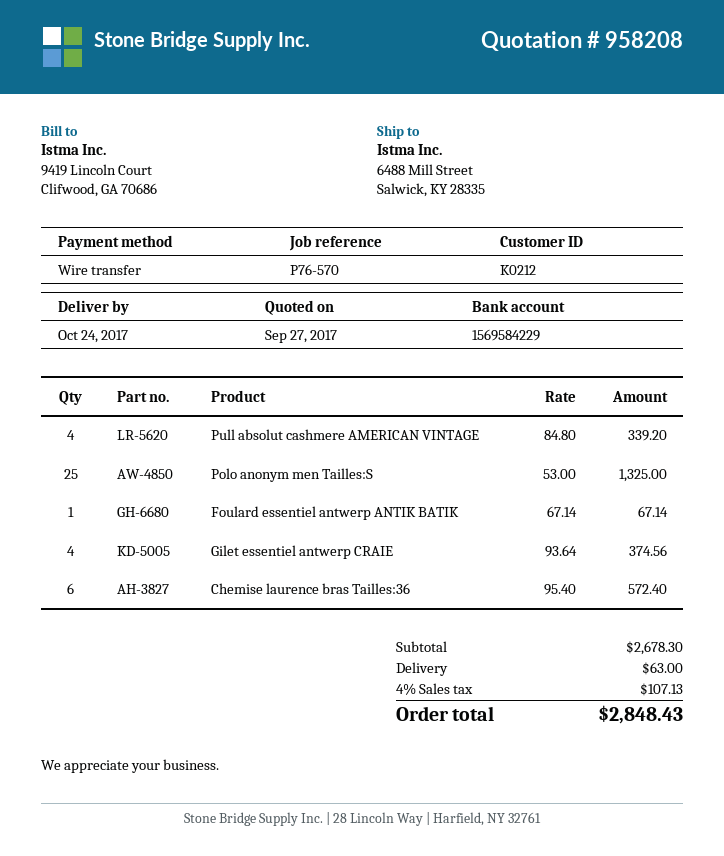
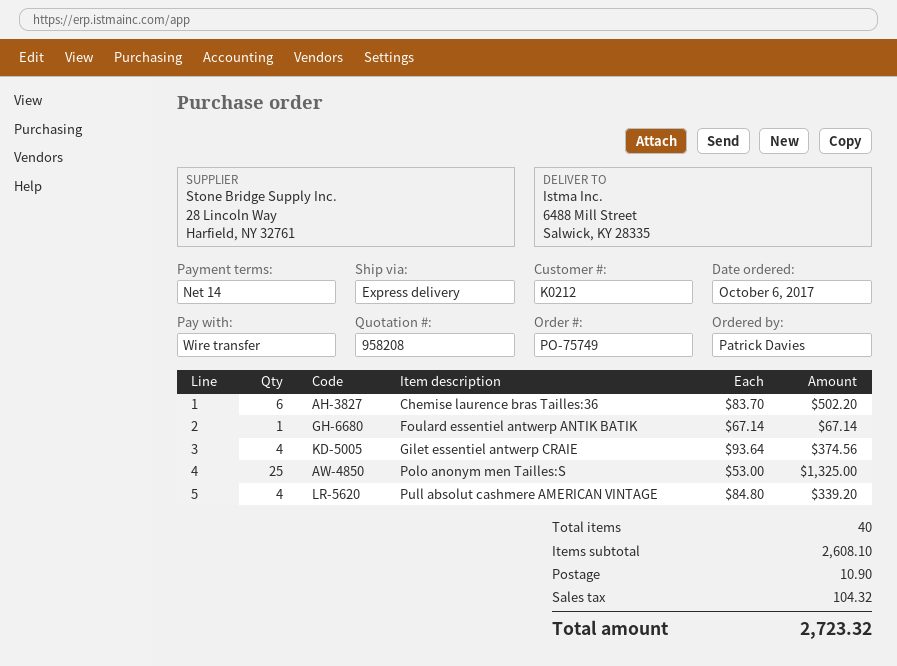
Chemise laurence bras Tailles:36: 6 x 95.40 = 572.40 -> 6 x 83.70 = 502.20
subtotal: 2678.30 -> 2608.10
shipping: 63.00 -> 10.90
tax: 107.13 -> 104.32
total: 2848.43 -> 2723.32

